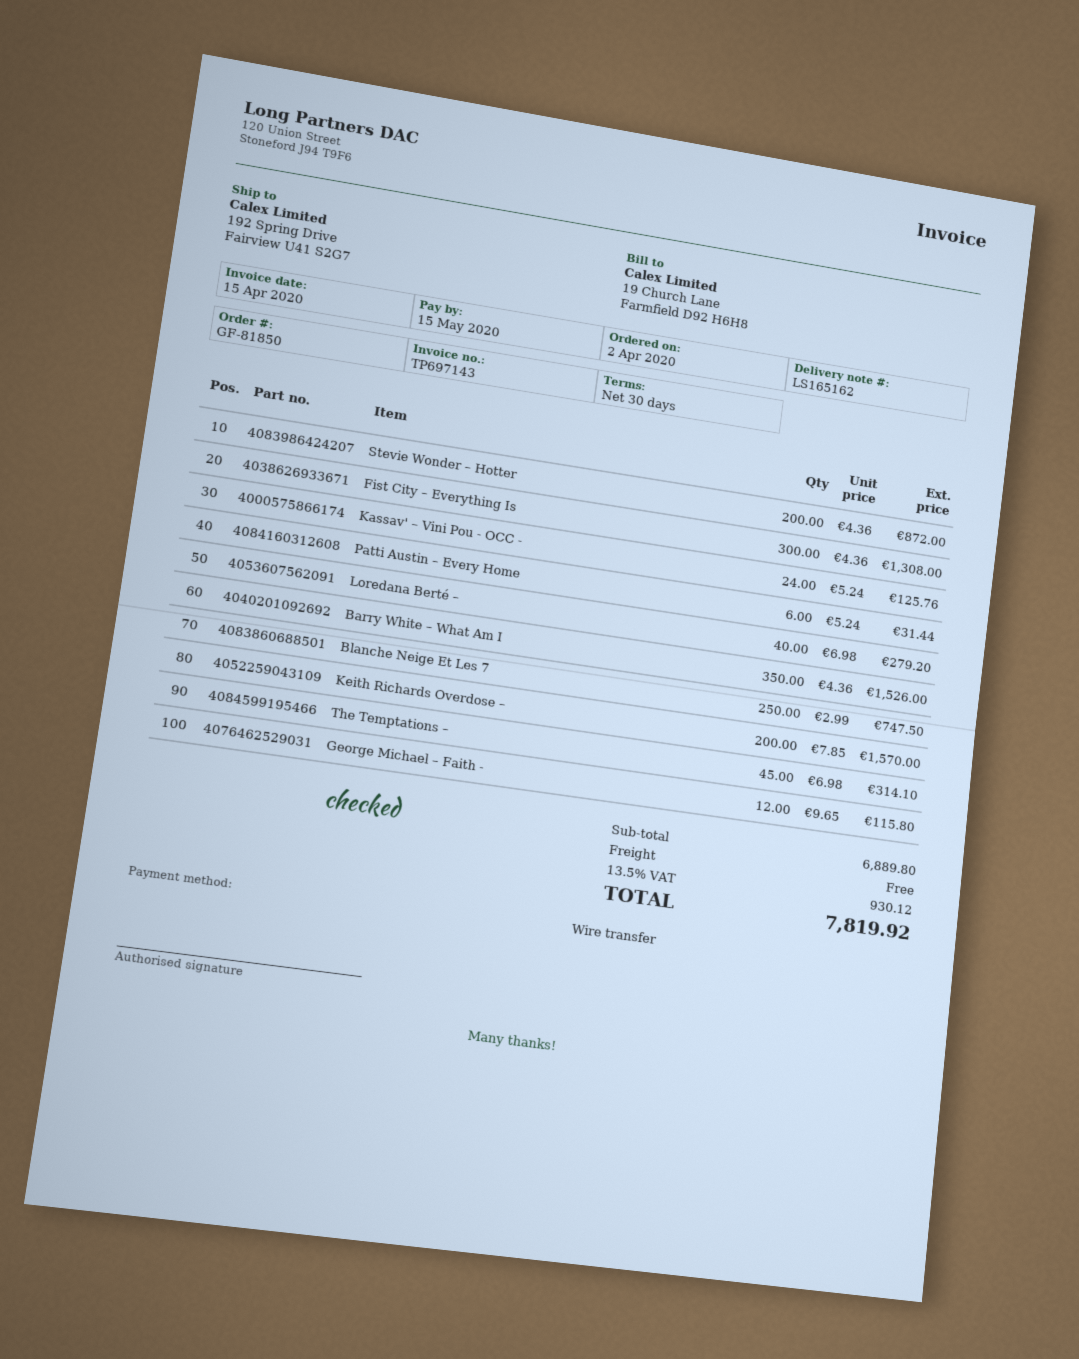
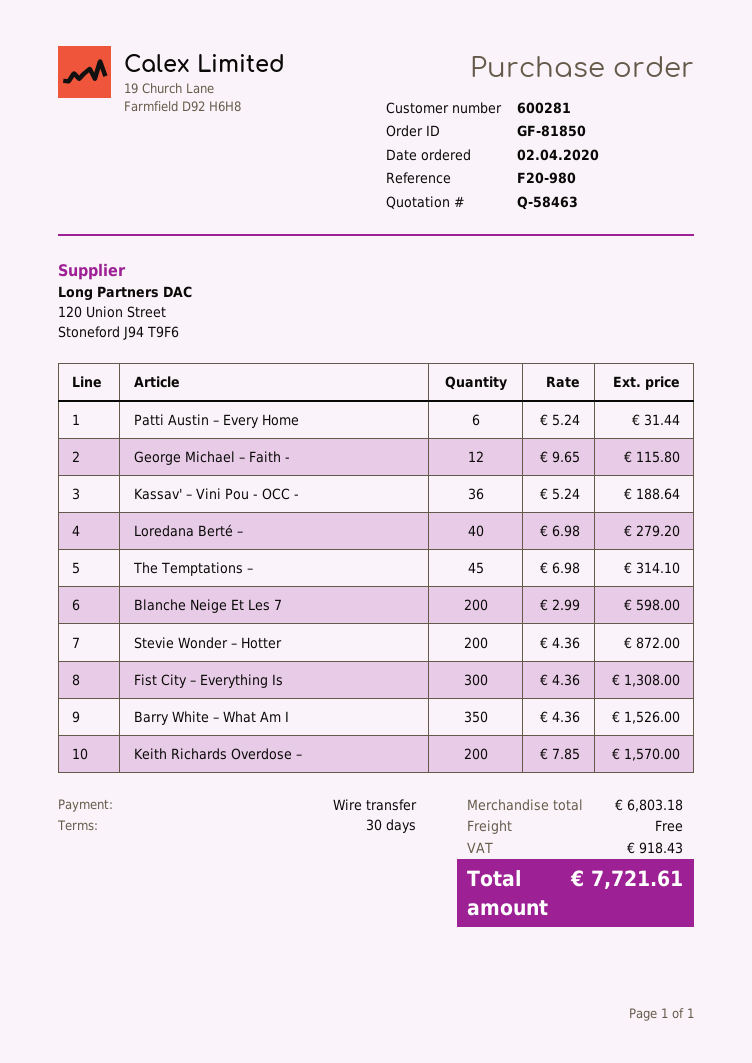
Kassav' – Vini Pou - OCC -: 24 x 5.24 = 125.76 -> 36 x 5.24 = 188.64
Blanche Neige Et Les 7: 250 x 2.99 = 747.50 -> 200 x 2.99 = 598.00
subtotal: 6889.80 -> 6803.18
tax: 930.12 -> 918.43
total: 7819.92 -> 7721.61

